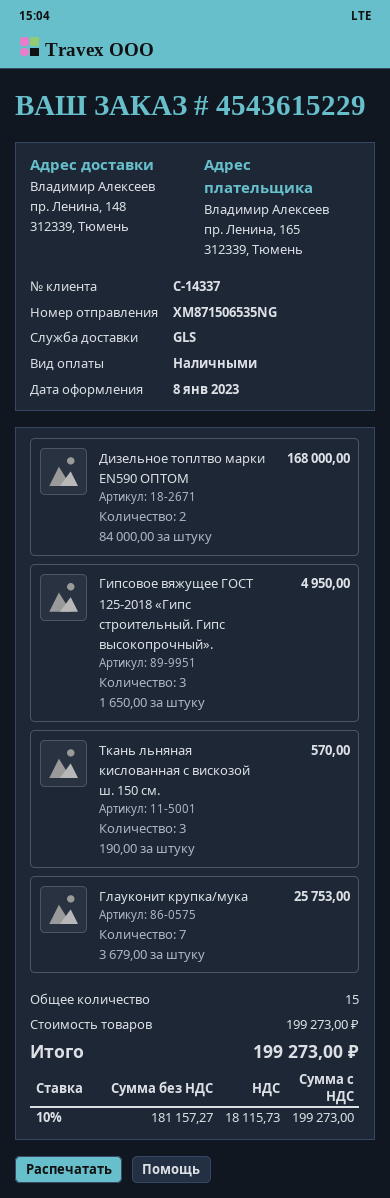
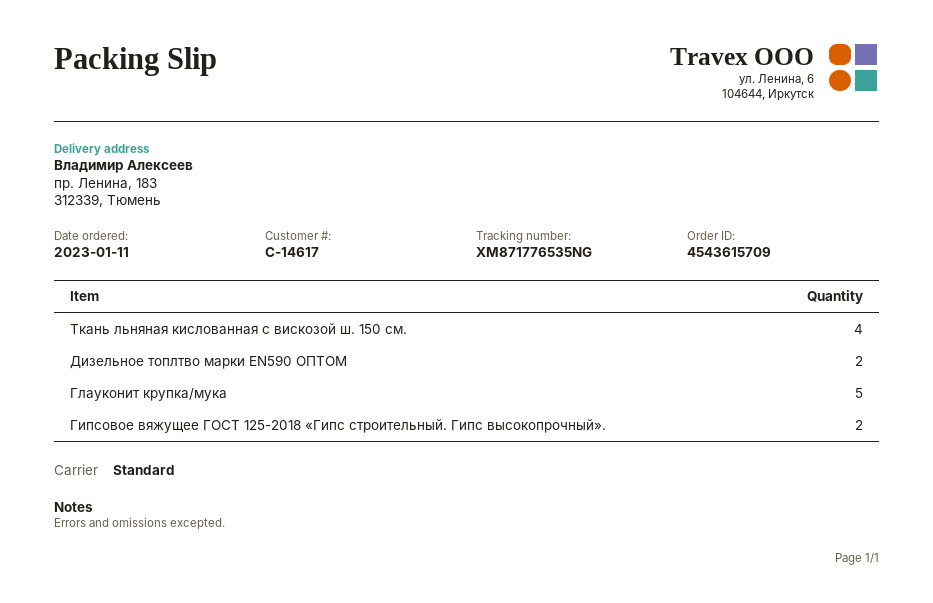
order number: 4543615229 -> 4543615709
order date: 2023-01-08 -> 2023-01-11
customer number: C-14337 -> C-14617
shipping method: GLS -> standard
tracking number: XM871506535NG -> XM871776535NG
ship to: пр. Ленина, 148, 312339, Тюмень -> пр. Ленина, 183, 312339, Тюмень
Гипсовое вяжущее ГОСТ 125-2018 «Гипс строительный. Гипс высокопрочный».: 3 -> 2
Ткань льняная кислованная с вискозой ш. 150 см.: 3 -> 4
Глауконит крупка/мука: 7 -> 5

